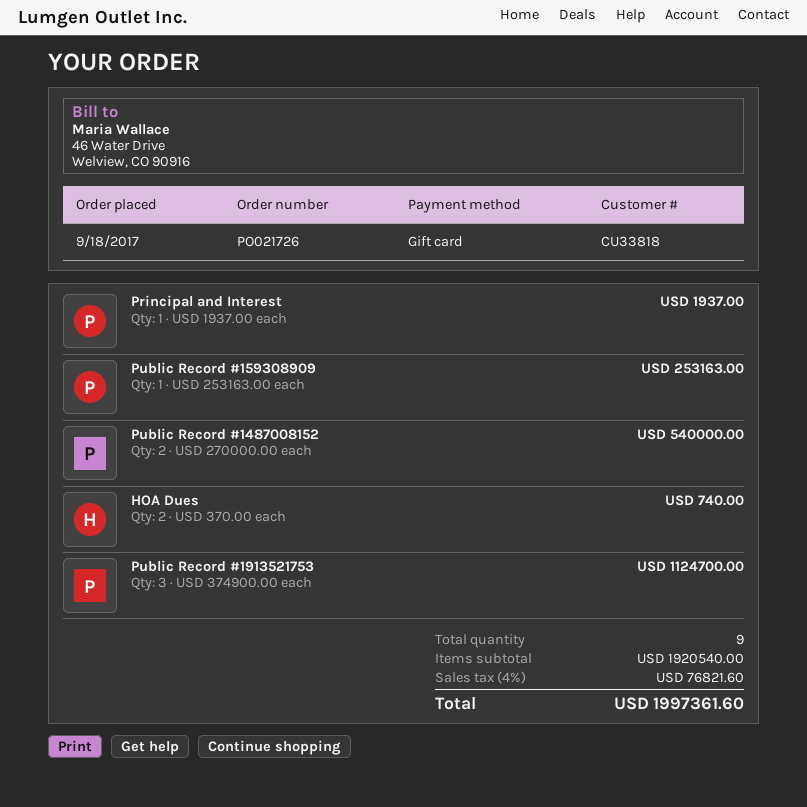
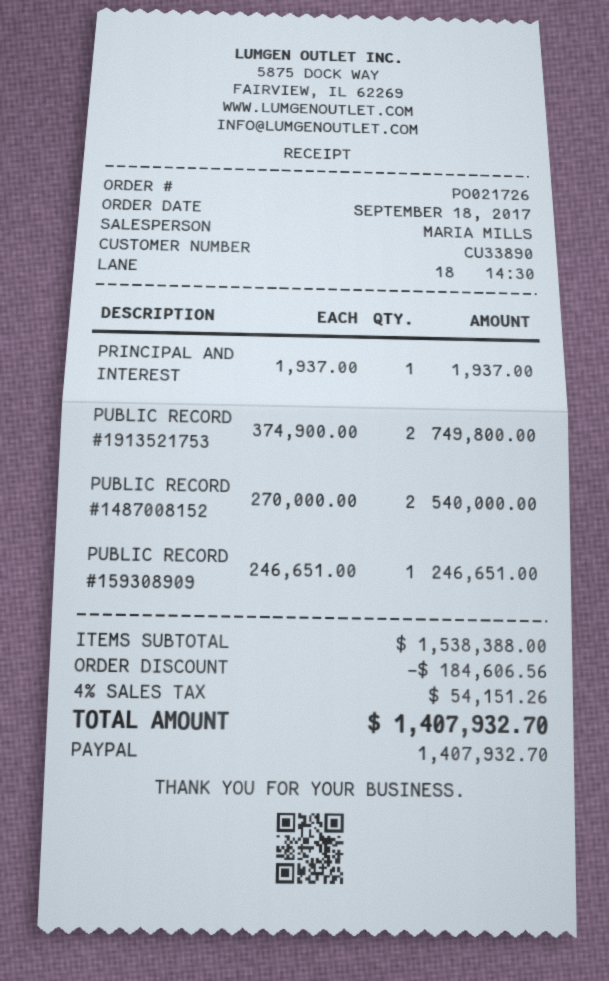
customer number: CU33818 -> CU33890
payment method: gift card -> PayPal
Public Record #159308909: 1 x 253163.00 = 253163.00 -> 1 x 246651.00 = 246651.00
HOA Dues: 2 x 370.00 = 740.00 -> none
Public Record #1913521753: 3 x 374900.00 = 1124700.00 -> 2 x 374900.00 = 749800.00
subtotal: 1920540.00 -> 1538388.00
discount: none -> 184606.56
tax: 4% = 76821.60 -> 4% = 54151.26
total: 1997361.60 -> 1407932.70

